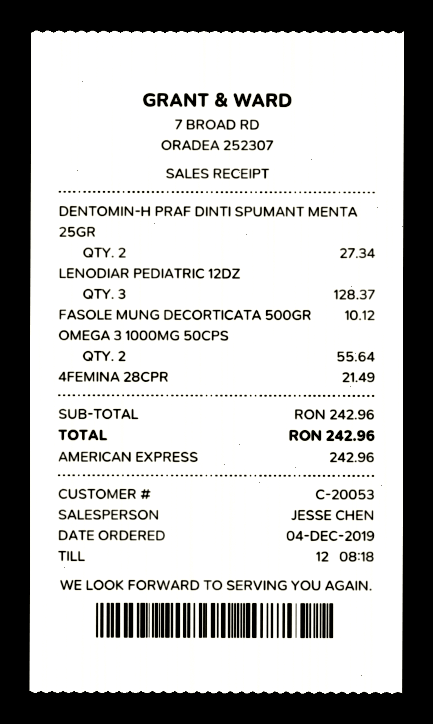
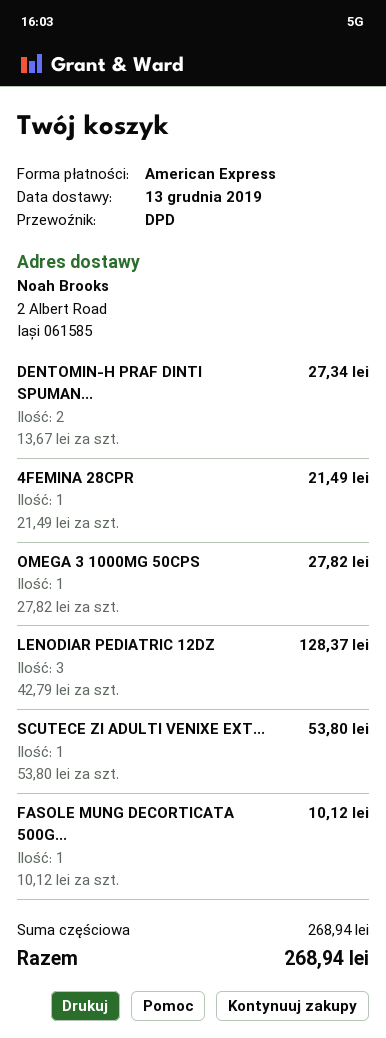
OMEGA 3 1000MG 50CPS: 2 for 55.64 -> 1 for 27.82
SCUTECE ZI ADULTI VENIXE EXT...: none -> 1 for 53.80
subtotal: 242.96 -> 268.94
total: 242.96 -> 268.94

